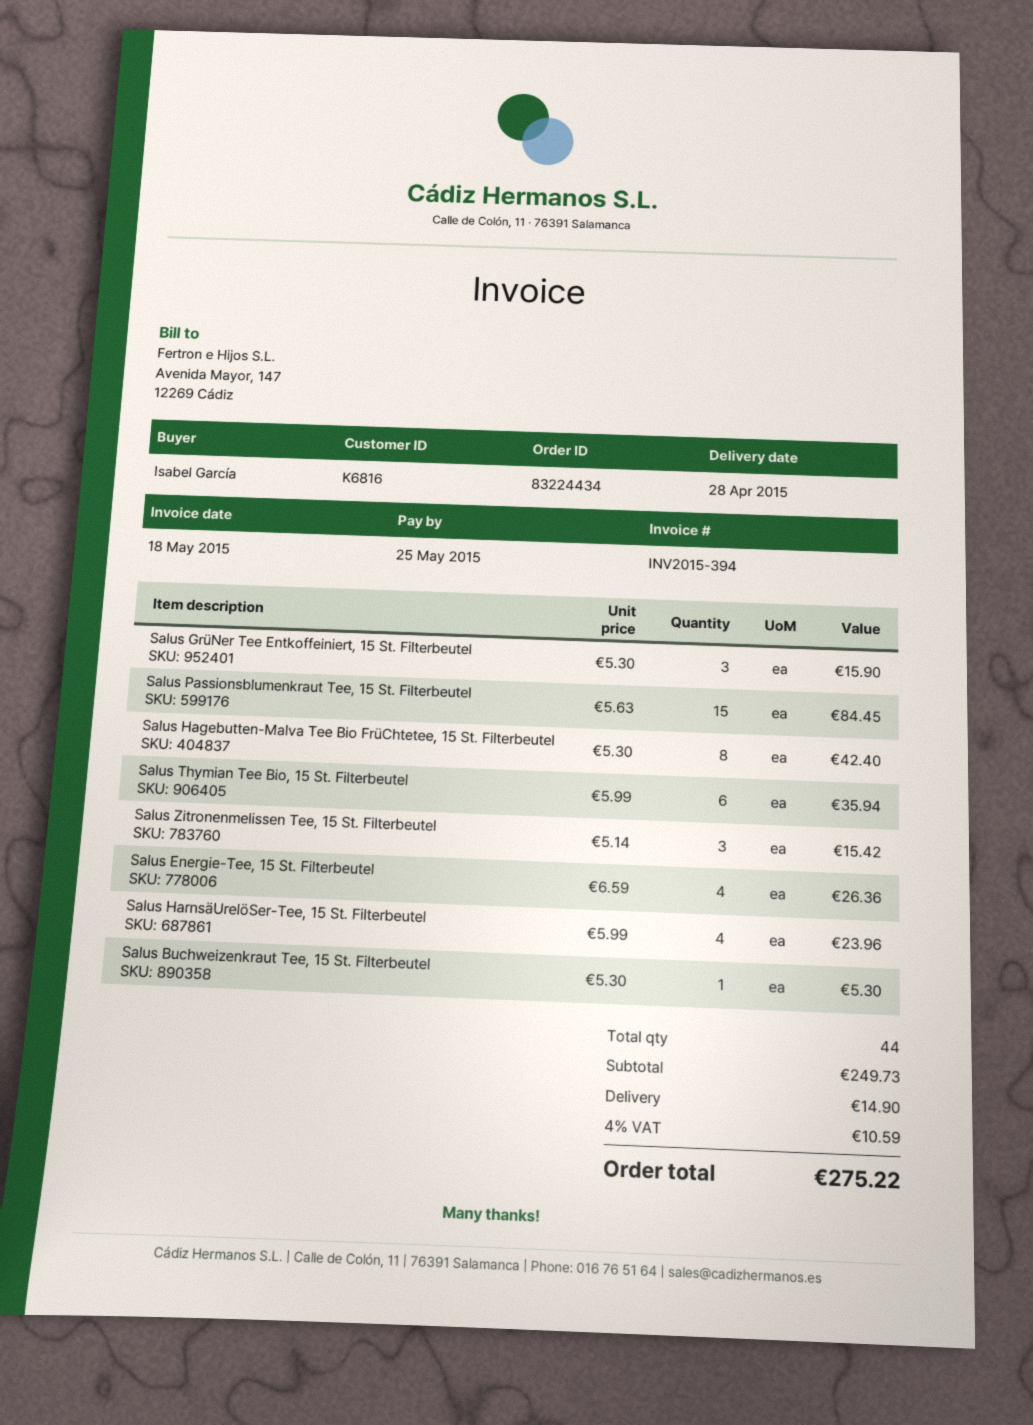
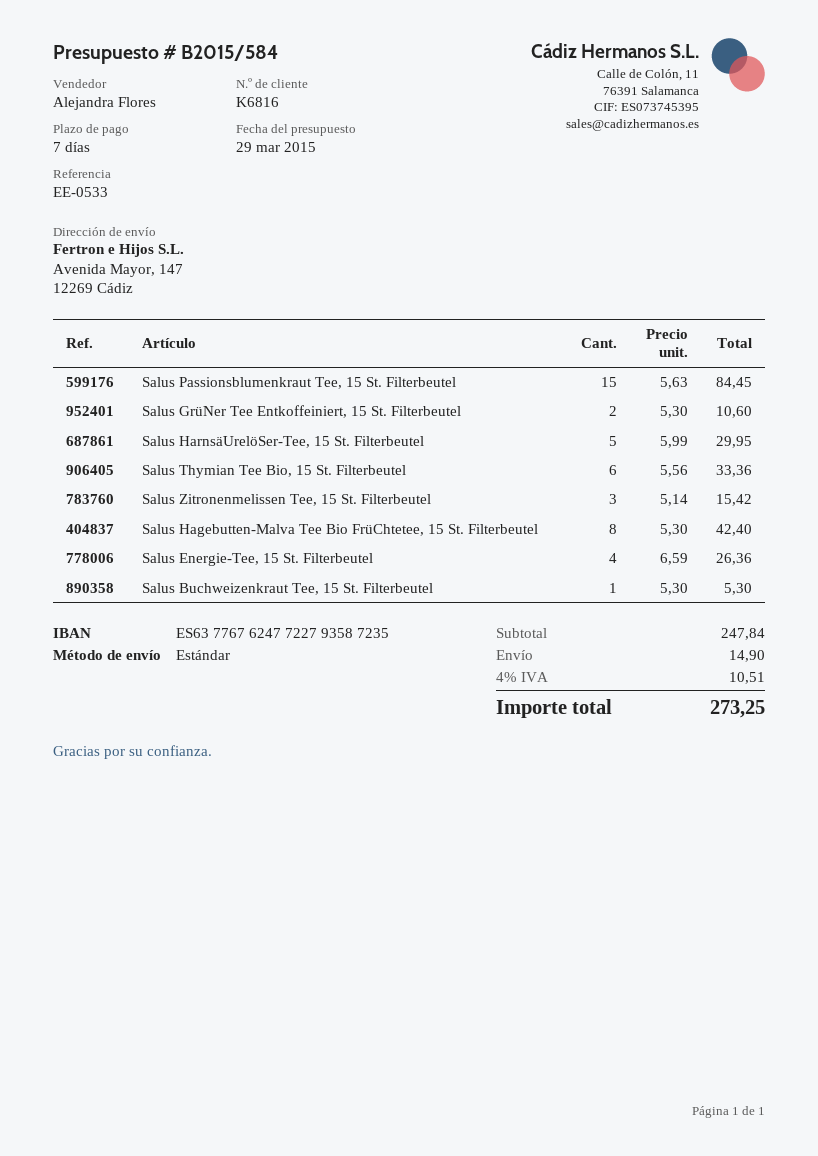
Salus GrüNer Tee Entkoffeiniert, 15 St. Filterbeutel: 3 x 5.30 = 15.90 -> 2 x 5.30 = 10.60
Salus Thymian Tee Bio, 15 St. Filterbeutel: 6 x 5.99 = 35.94 -> 6 x 5.56 = 33.36
Salus HarnsäUrelöSer-Tee, 15 St. Filterbeutel: 4 x 5.99 = 23.96 -> 5 x 5.99 = 29.95
subtotal: 249.73 -> 247.84
tax: 4% = 10.59 -> 4% = 10.51
total: 275.22 -> 273.25

